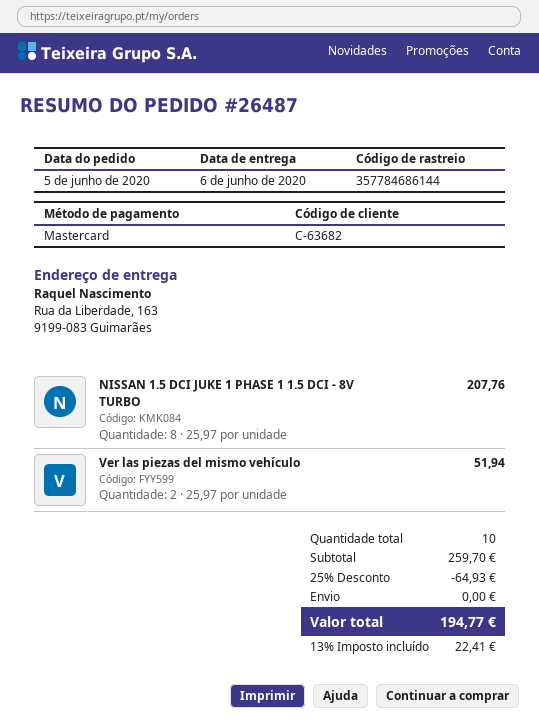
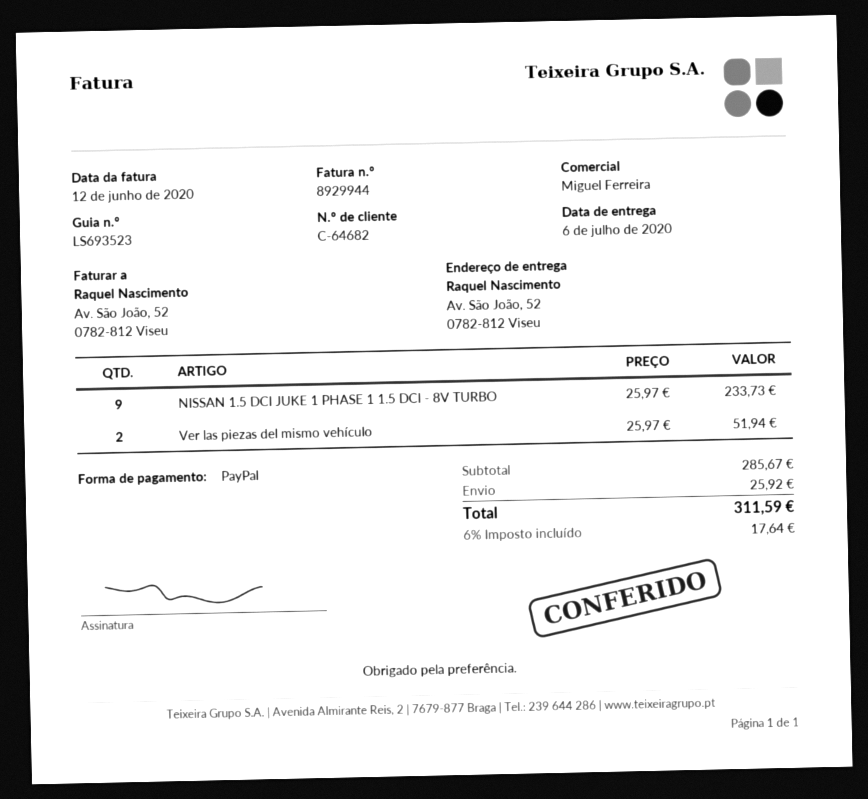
delivery date: 2020-06-06 -> 2020-07-06
customer number: C-63682 -> C-64682
payment method: Mastercard -> PayPal
ship to: Rua da Liberdade, 163, 9199-083 Guimarães -> Av. São João, 52, 0782-812 Viseu
NISSAN 1.5 DCI JUKE 1 PHASE 1 1.5 DCI - 8V TURBO: 8 x 25.97 = 207.76 -> 9 x 25.97 = 233.73
subtotal: 259.70 -> 285.67
discount: 25% = 64.93 -> none
shipping: 0.00 -> 25.92
tax: 13% = 22.41 -> 6% = 17.64
total: 194.77 -> 311.59

